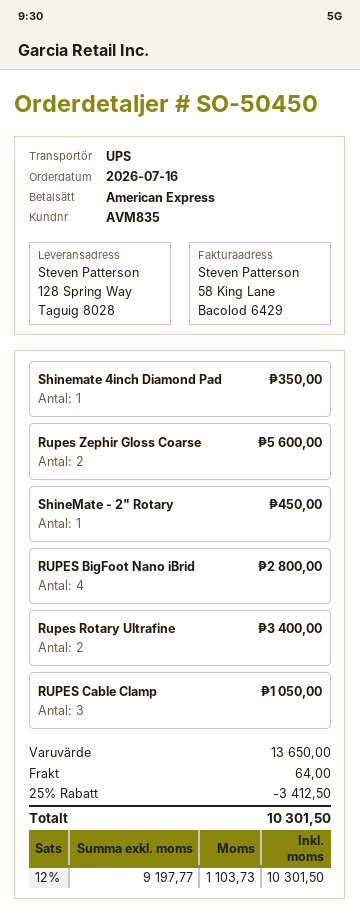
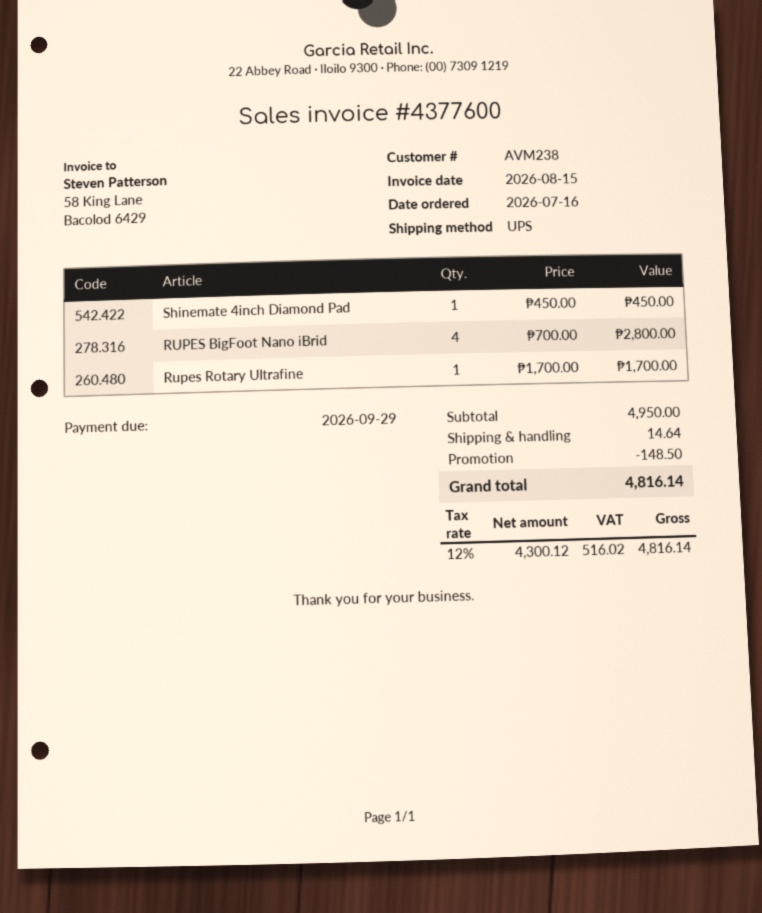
customer number: AVM835 -> AVM238
Shinemate 4inch Diamond Pad: 1 for 350.00 -> 1 for 450.00
Rupes Zephir Gloss Coarse: 2 for 5600.00 -> none
ShineMate - 2" Rotary: 1 for 450.00 -> none
Rupes Rotary Ultrafine: 2 for 3400.00 -> 1 for 1700.00
RUPES Cable Clamp: 3 for 1050.00 -> none
subtotal: 13650.00 -> 4950.00
discount: 3412.50 -> 148.50
shipping: 64.00 -> 14.64
net: 9197.77 -> 4300.12
tax: 12% = 1103.73 -> 12% = 516.02
total: 10301.50 -> 4816.14

